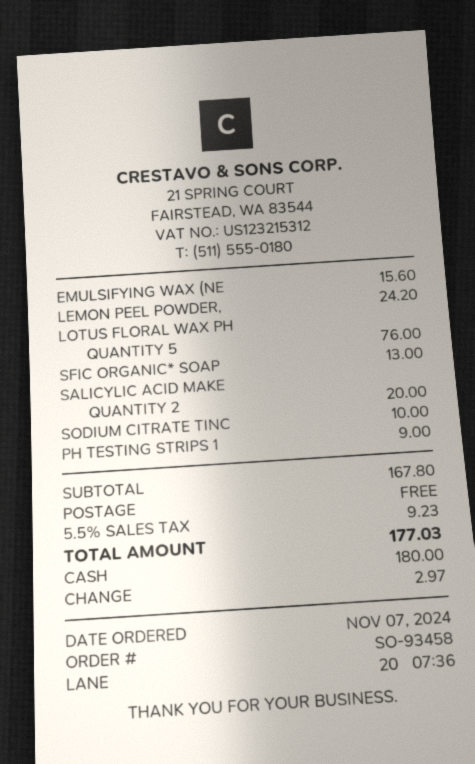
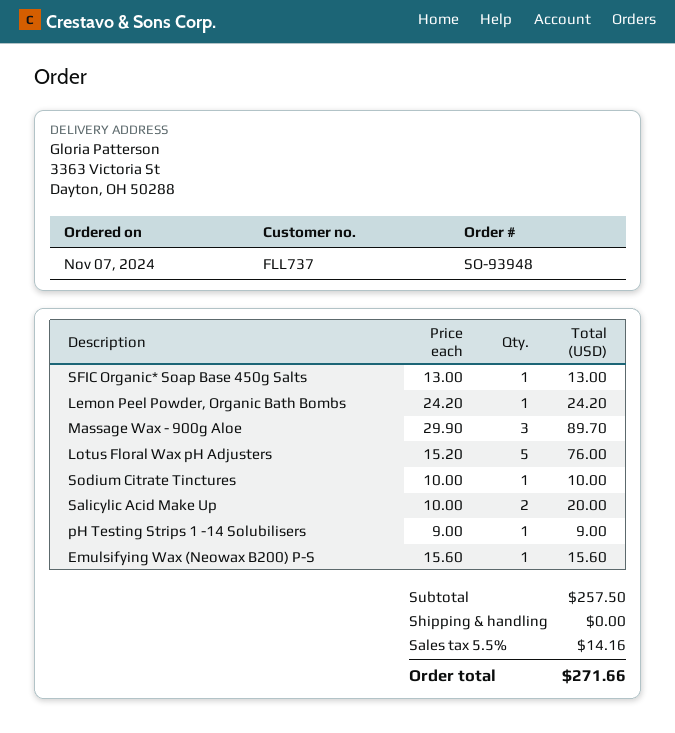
order number: SO-93458 -> SO-93948
Massage Wax - 900g Aloe: none -> 3 for 89.70
subtotal: 167.80 -> 257.50
tax: 5.5% = 9.23 -> 5.5% = 14.16
total: 177.03 -> 271.66

